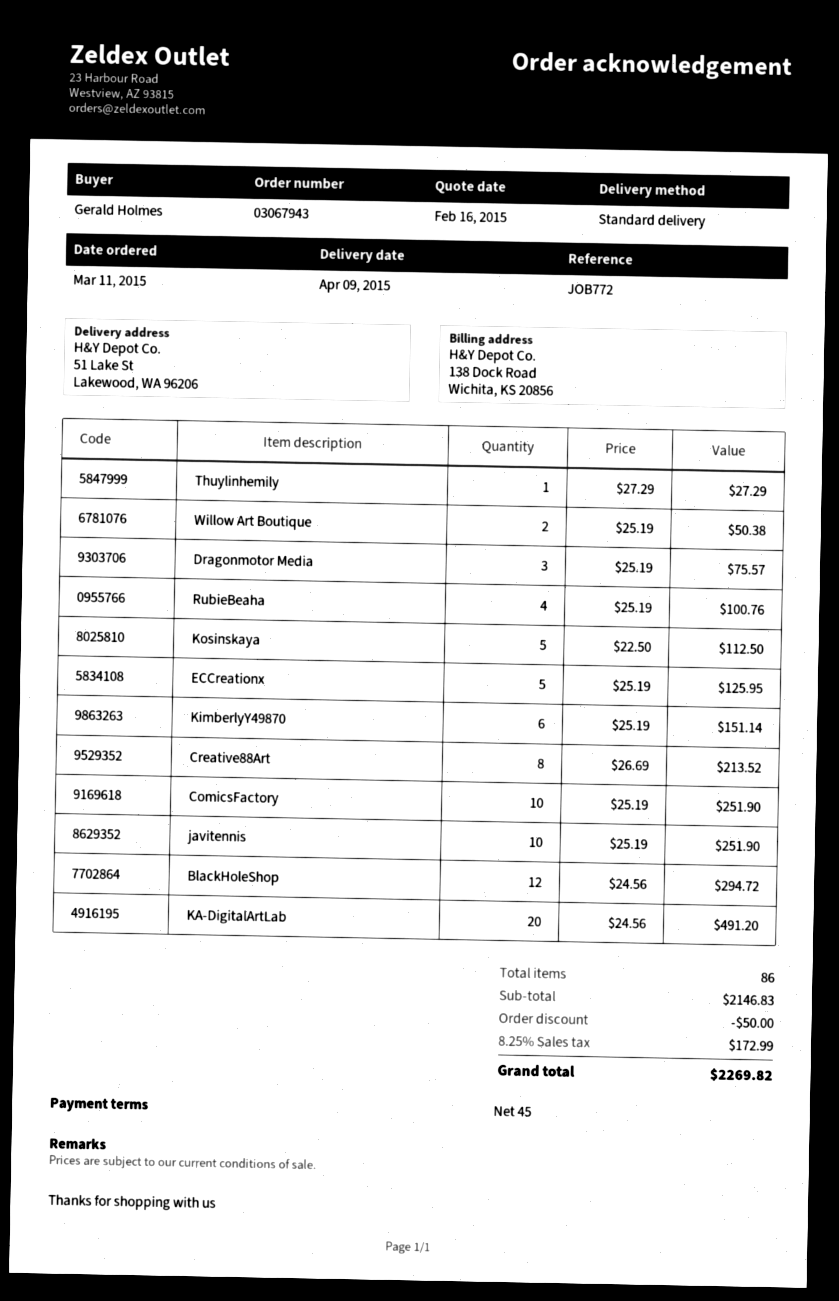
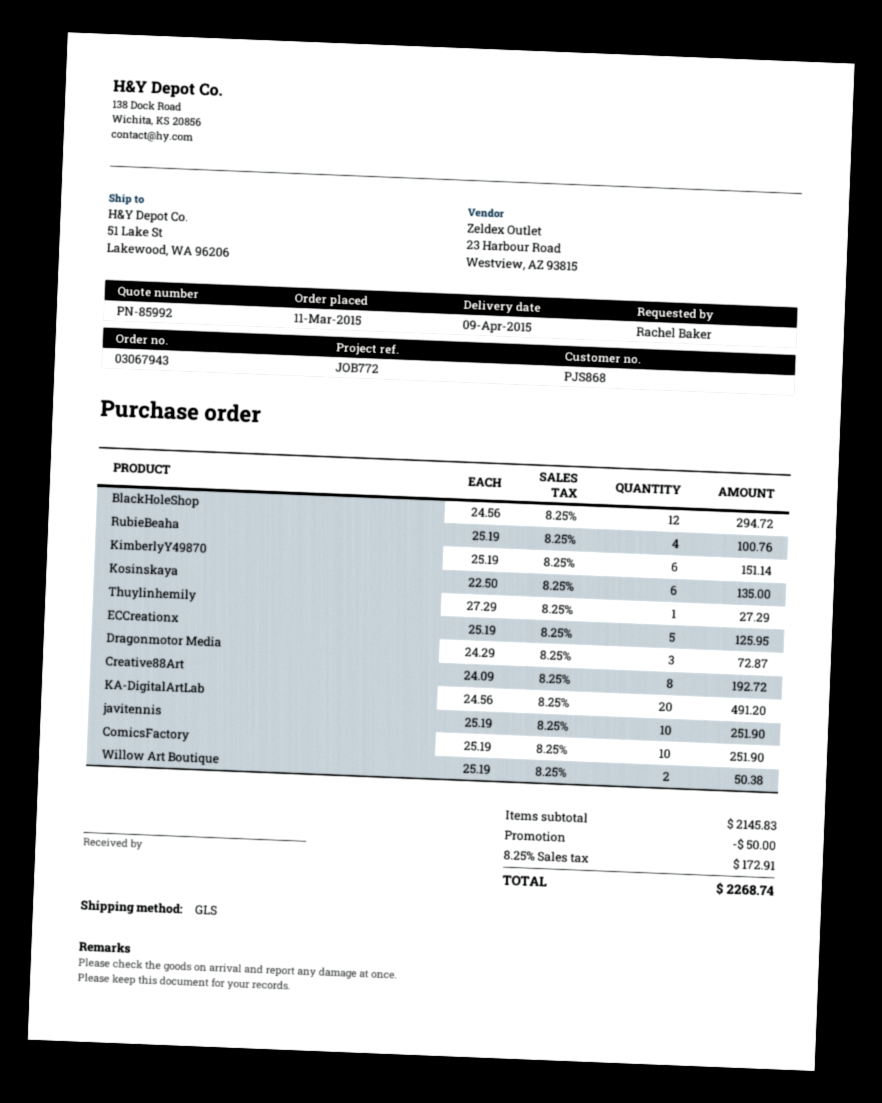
ordered by: Gerald Holmes -> Rachel Baker
shipping method: standard -> GLS
Dragonmotor Media: 3 x 25.19 = 75.57 -> 3 x 24.29 = 72.87
Kosinskaya: 5 x 22.50 = 112.50 -> 6 x 22.50 = 135.00
Creative88Art: 8 x 26.69 = 213.52 -> 8 x 24.09 = 192.72
subtotal: 2146.83 -> 2145.83
tax: 8.25% = 172.99 -> 8.25% = 172.91
total: 2269.82 -> 2268.74

